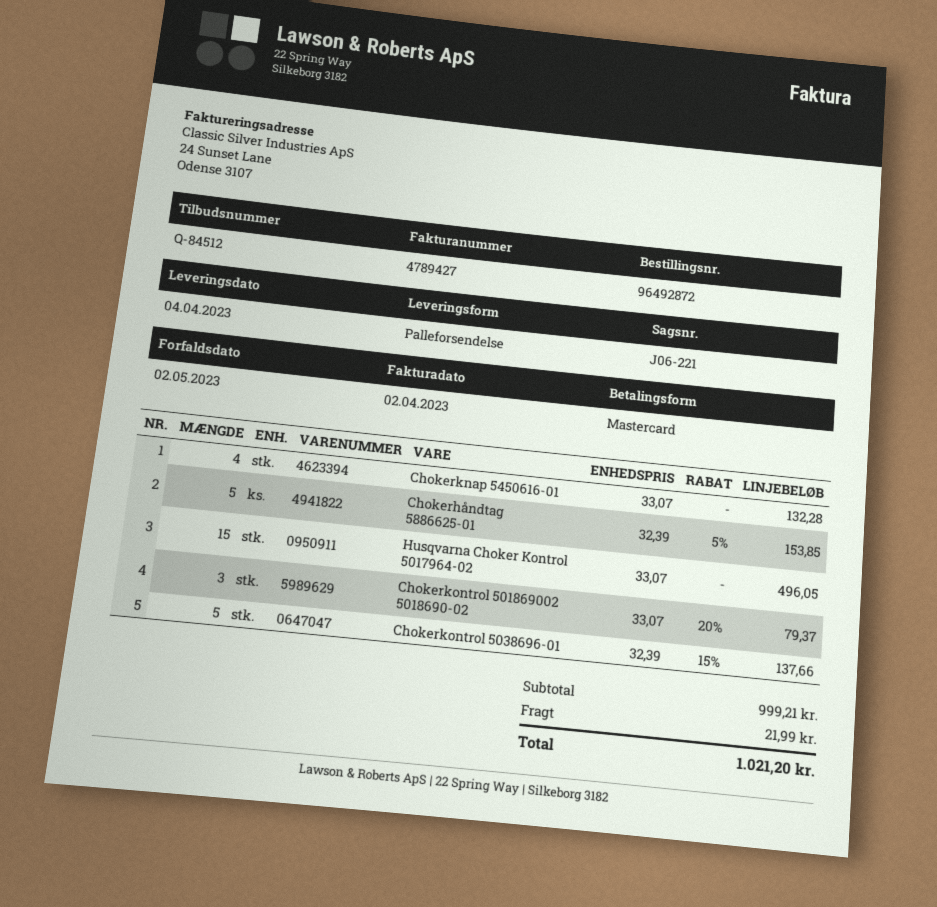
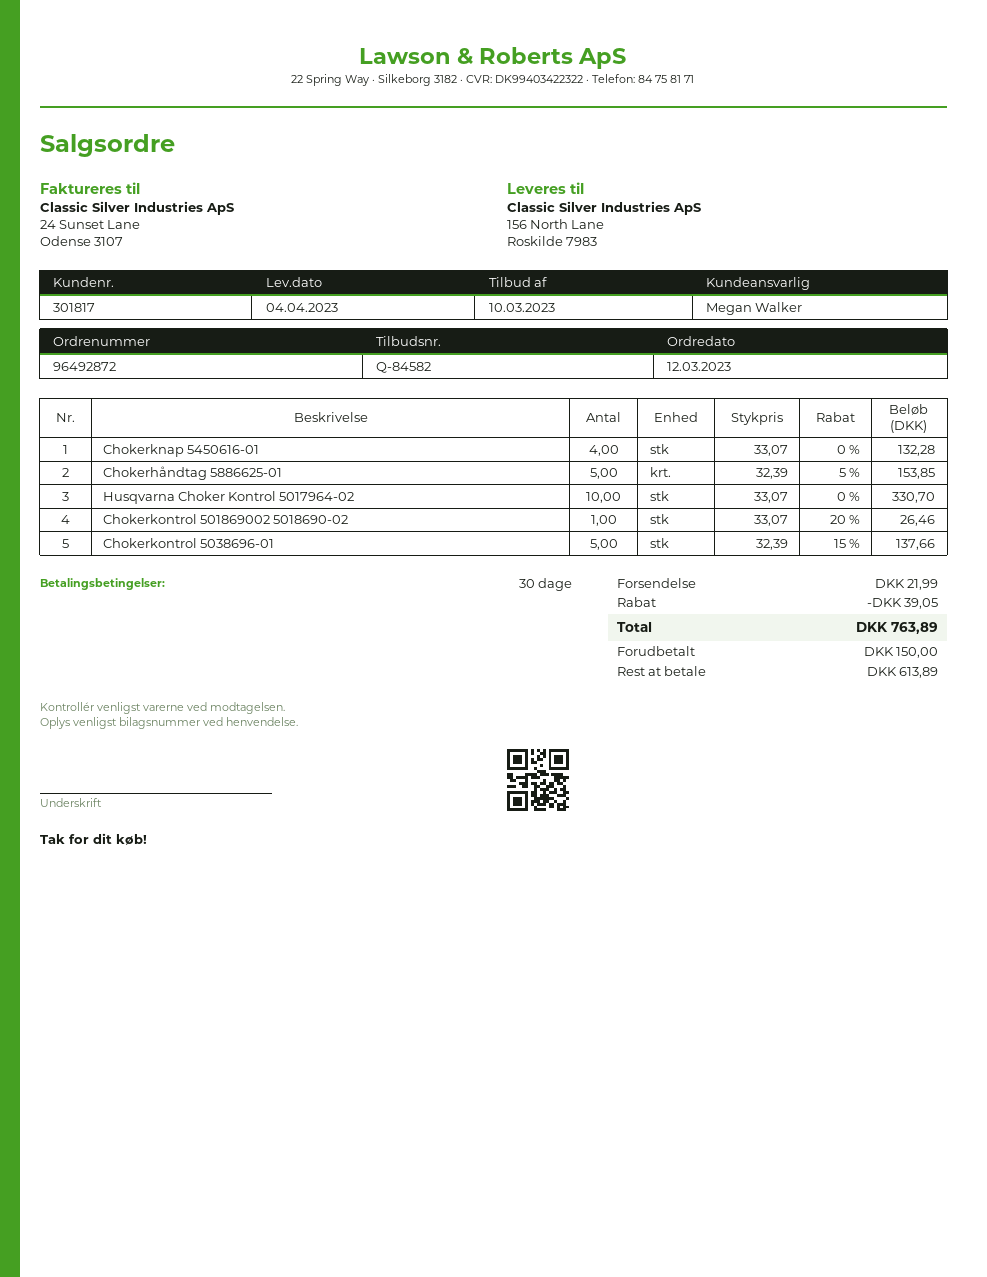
quote number: Q-84512 -> Q-84582
Husqvarna Choker Kontrol 5017964-02: 15 x 33.07 = 496.05 -> 10 x 33.07 = 330.70
Chokerkontrol 501869002 5018690-02: 3 x 33.07 - 20% = 79.37 -> 1 x 33.07 - 20% = 26.46
discount: none -> 39.05
total: 1021.20 -> 763.89

